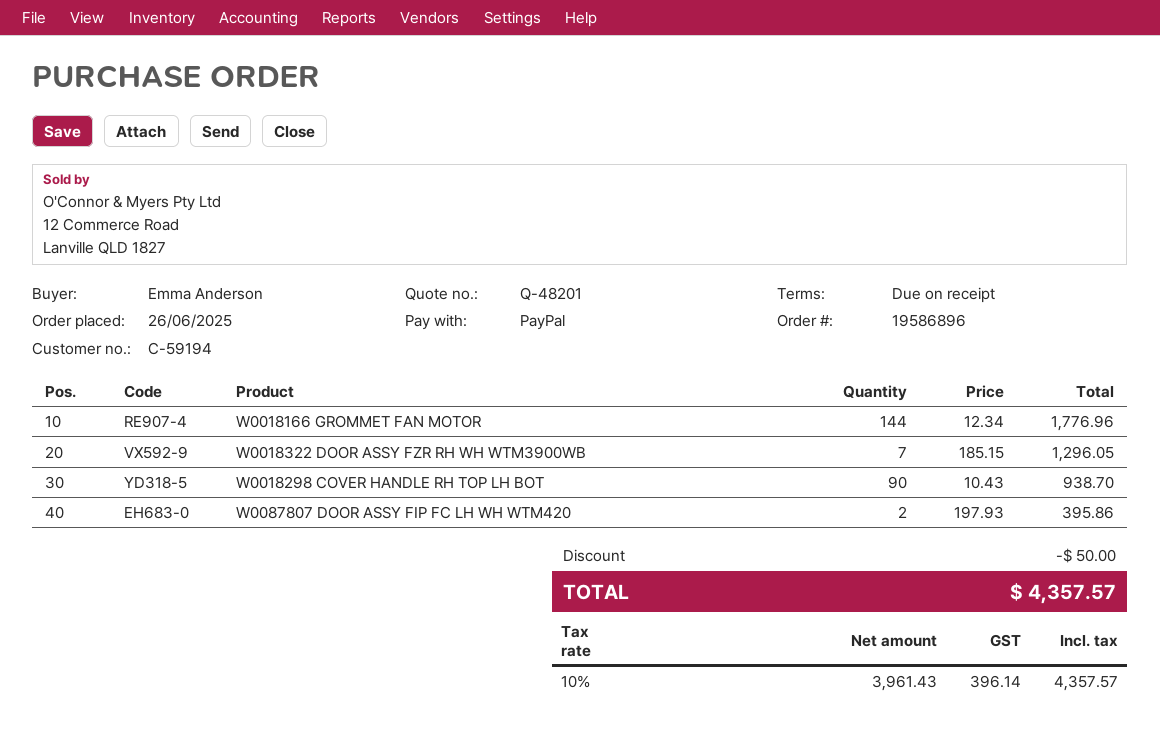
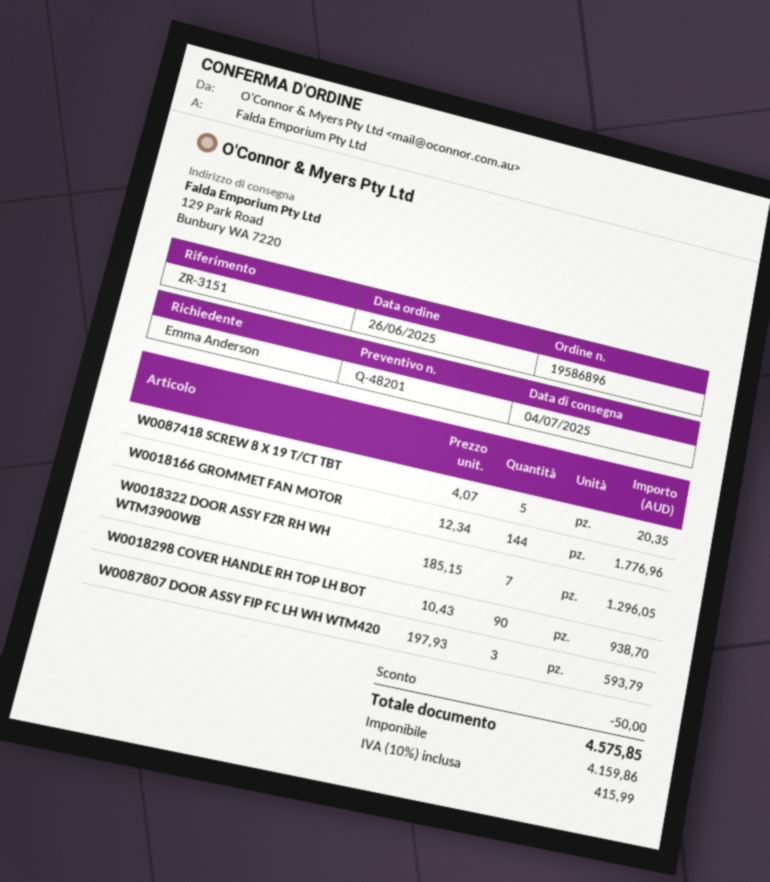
W0087807 DOOR ASSY FIP FC LH WH WTM420: 2 x 197.93 = 395.86 -> 3 x 197.93 = 593.79
W0087418 SCREW 8 X 19 T/CT TBT: none -> 5 x 4.07 = 20.35
net: 3961.43 -> 4159.86
tax: 10% = 396.14 -> 10% = 415.99
total: 4357.57 -> 4575.85

